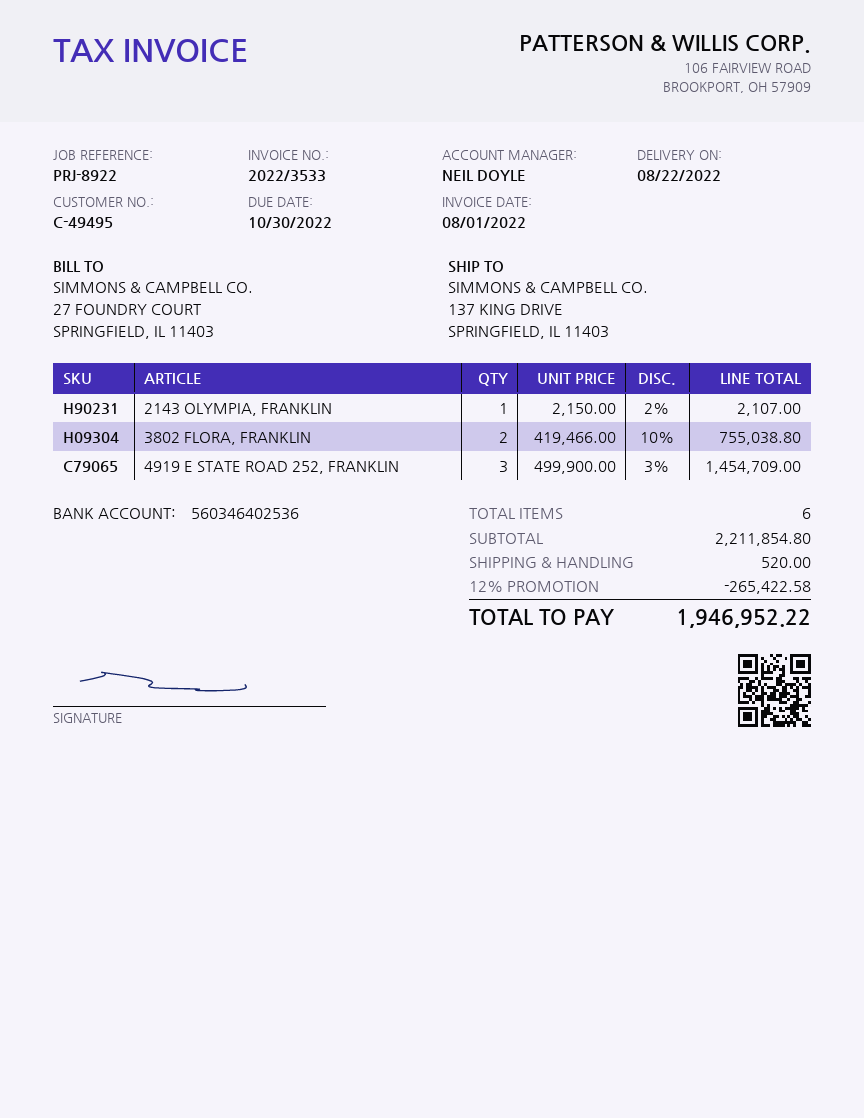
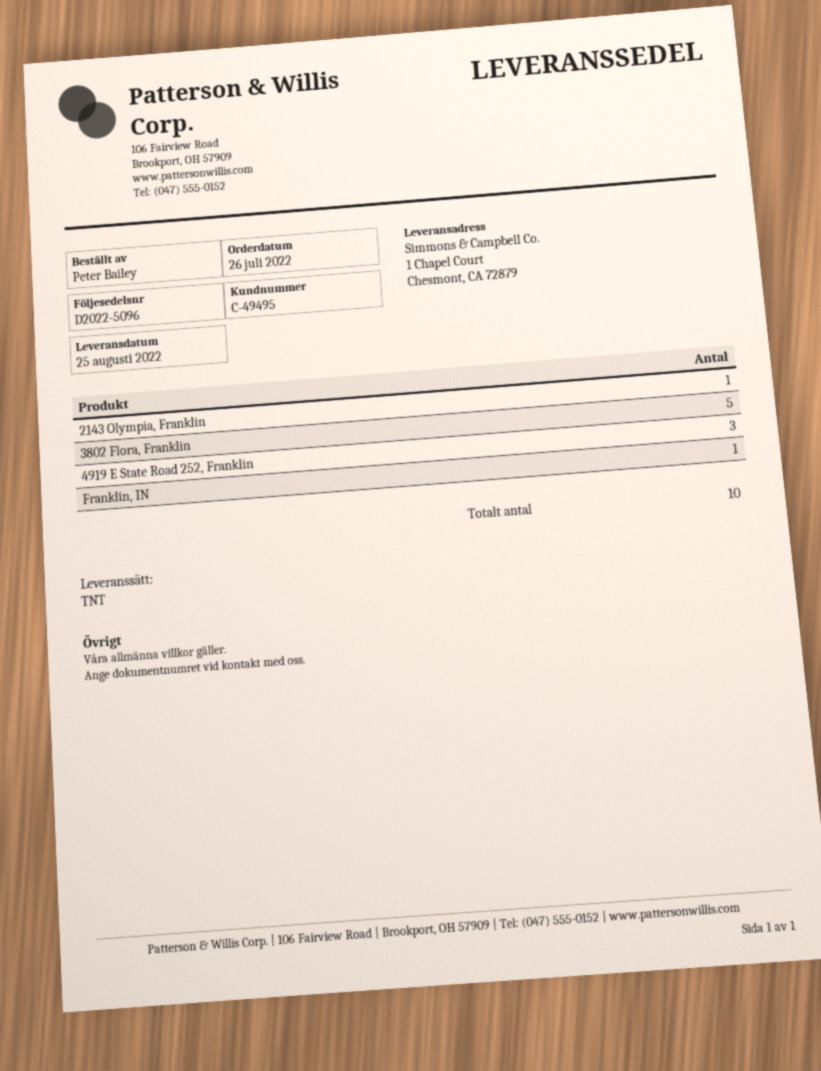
delivery date: 2022-08-22 -> 2022-08-25
ship to: 137 KING DRIVE, SPRINGFIELD, IL 11403 -> 1 Chapel Court, Chesmont, CA 72879
3802 FLORA, FRANKLIN: 2 -> 5
Franklin, IN: none -> 1
total quantity: 6 -> 10

